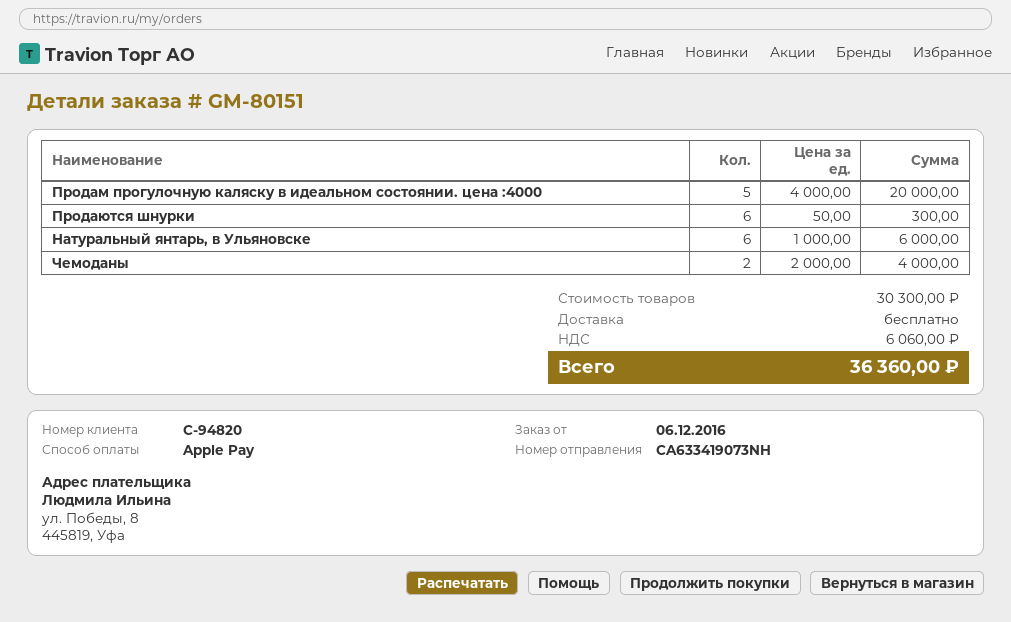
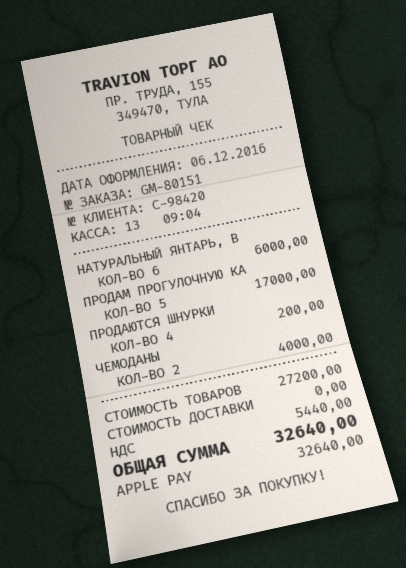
customer number: C-94820 -> C-98420
Продам прогулочную каляску в идеальном состоянии. цена :4000: 5 for 20000.00 -> 5 for 17000.00
Продаются шнурки: 6 for 300.00 -> 4 for 200.00
subtotal: 30300.00 -> 27200.00
tax: 6060.00 -> 5440.00
total: 36360.00 -> 32640.00

